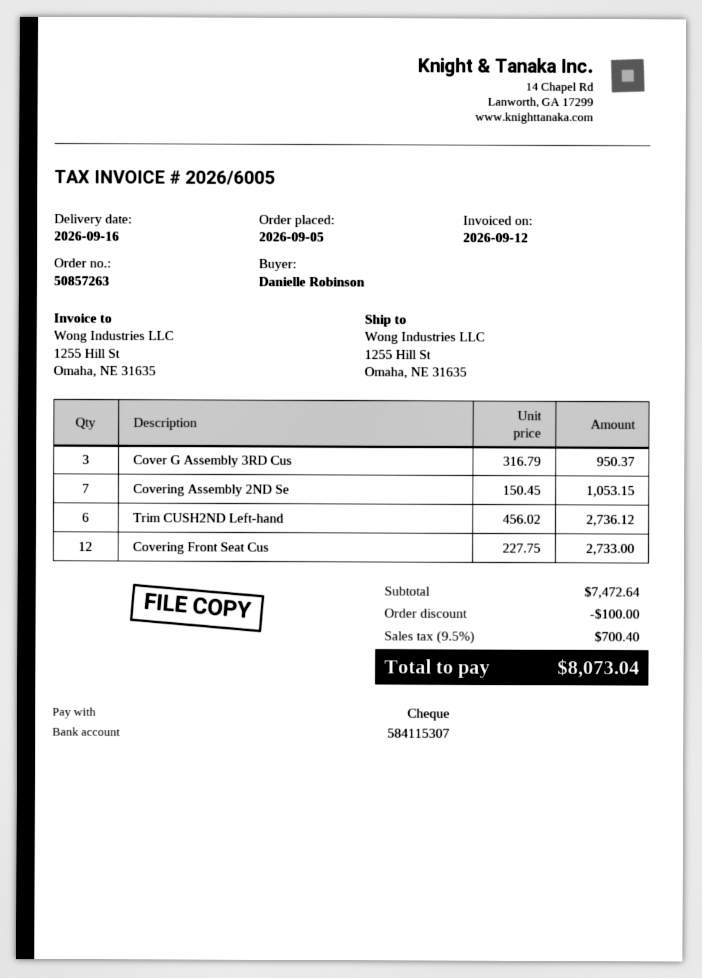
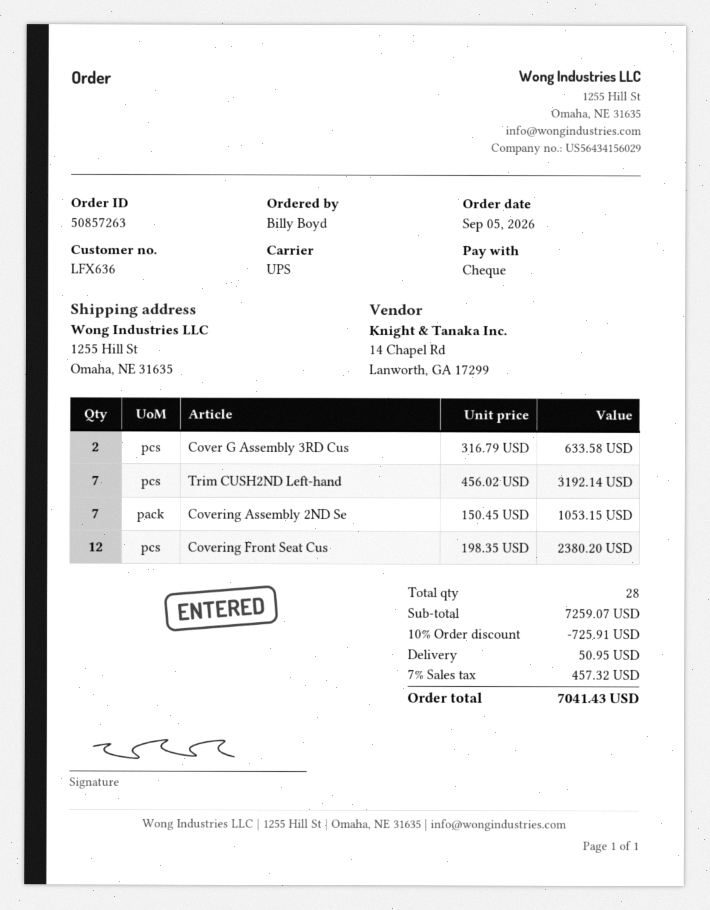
ordered by: Danielle Robinson -> Billy Boyd
Cover G Assembly 3RD Cus: 3 x 316.79 = 950.37 -> 2 x 316.79 = 633.58
Trim CUSH2ND Left-hand: 6 x 456.02 = 2736.12 -> 7 x 456.02 = 3192.14
Covering Front Seat Cus: 12 x 227.75 = 2733.00 -> 12 x 198.35 = 2380.20
subtotal: 7472.64 -> 7259.07
discount: 100.00 -> 725.91
shipping: none -> 50.95
tax: 9.5% = 700.40 -> 7% = 457.32
total: 8073.04 -> 7041.43

